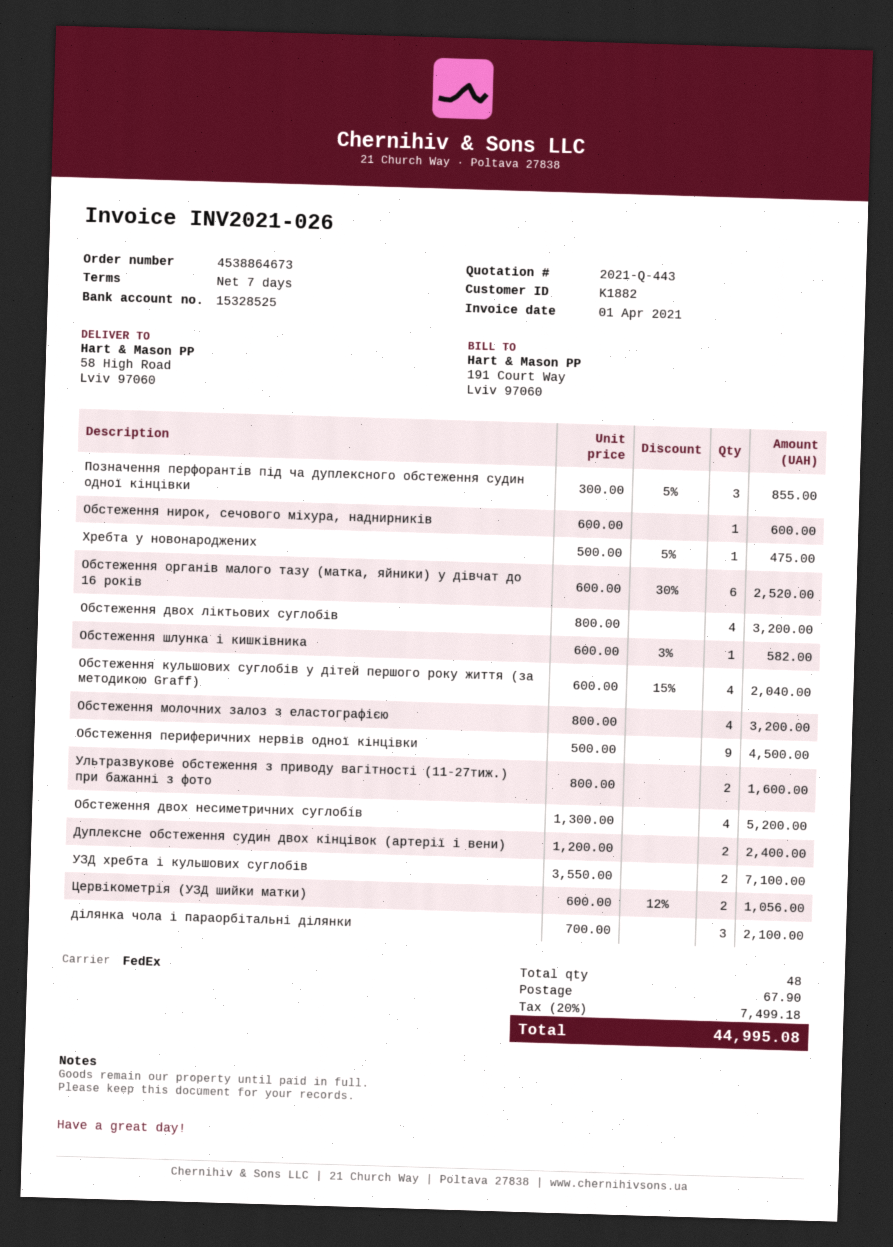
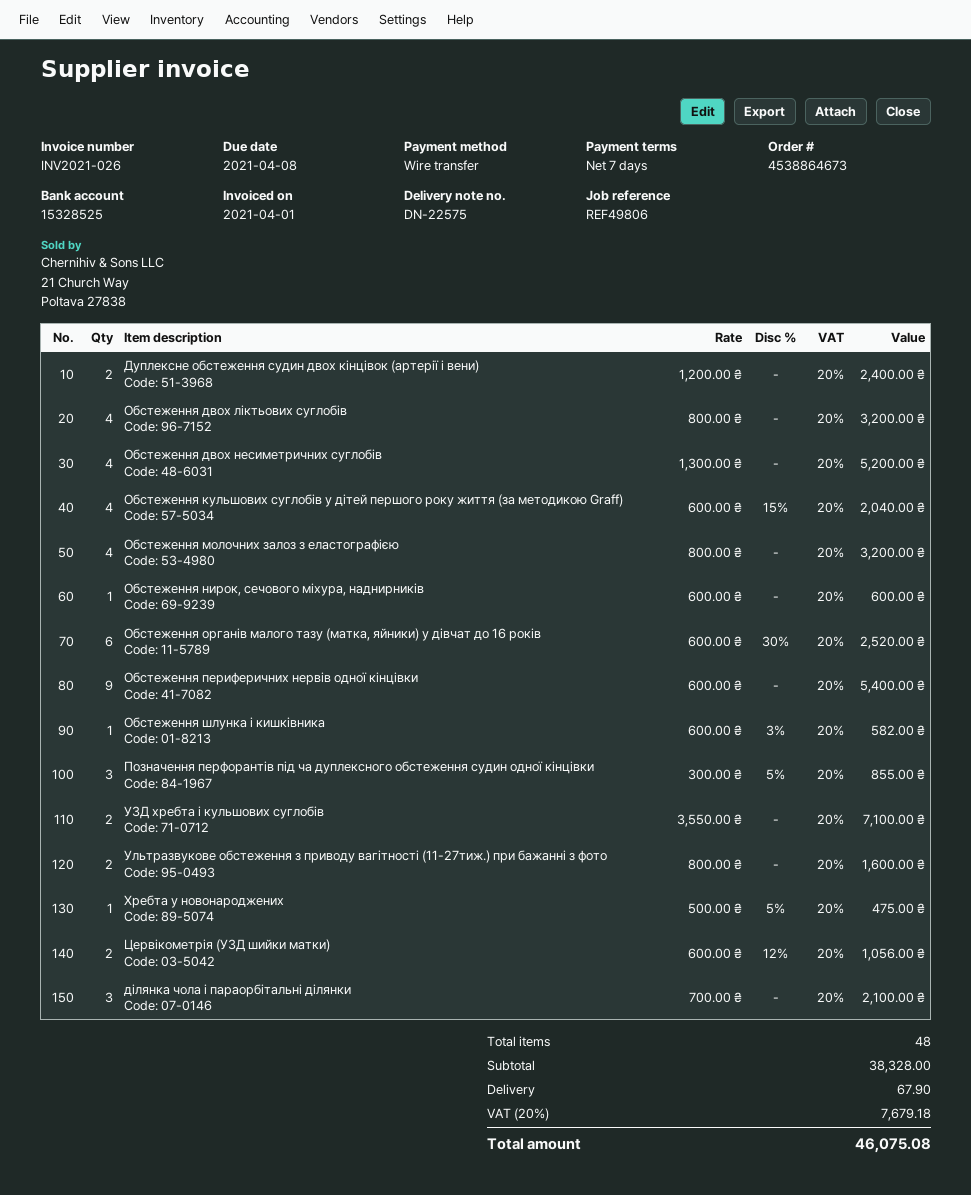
Обстеження периферичних нервів одної кінцівки: 9 x 500.00 = 4500.00 -> 9 x 600.00 = 5400.00
tax: 20% = 7499.18 -> 20% = 7679.18
total: 44995.08 -> 46075.08

